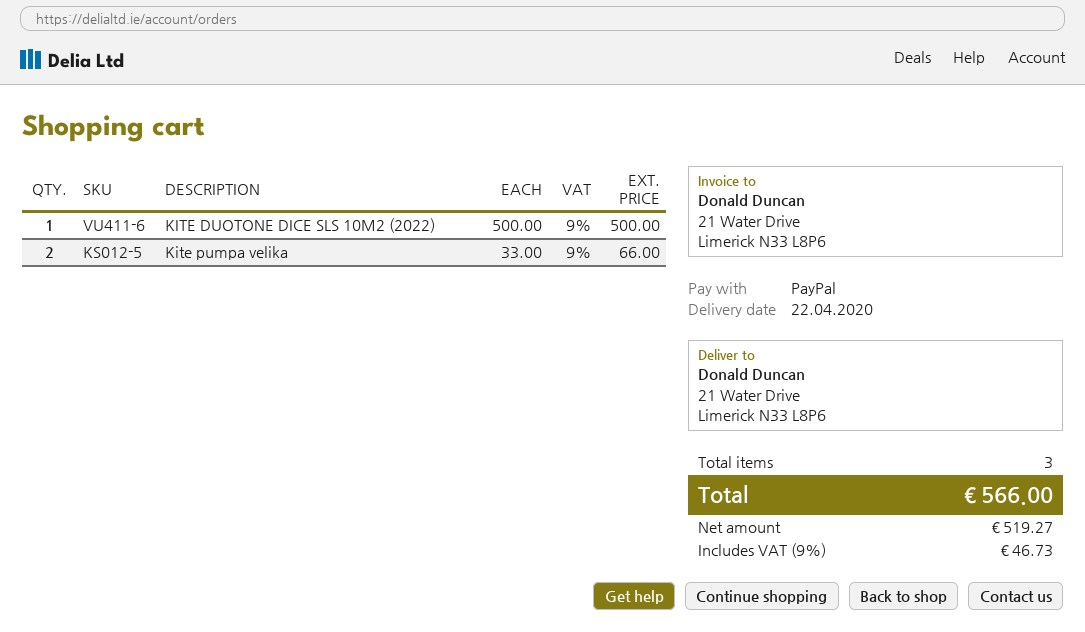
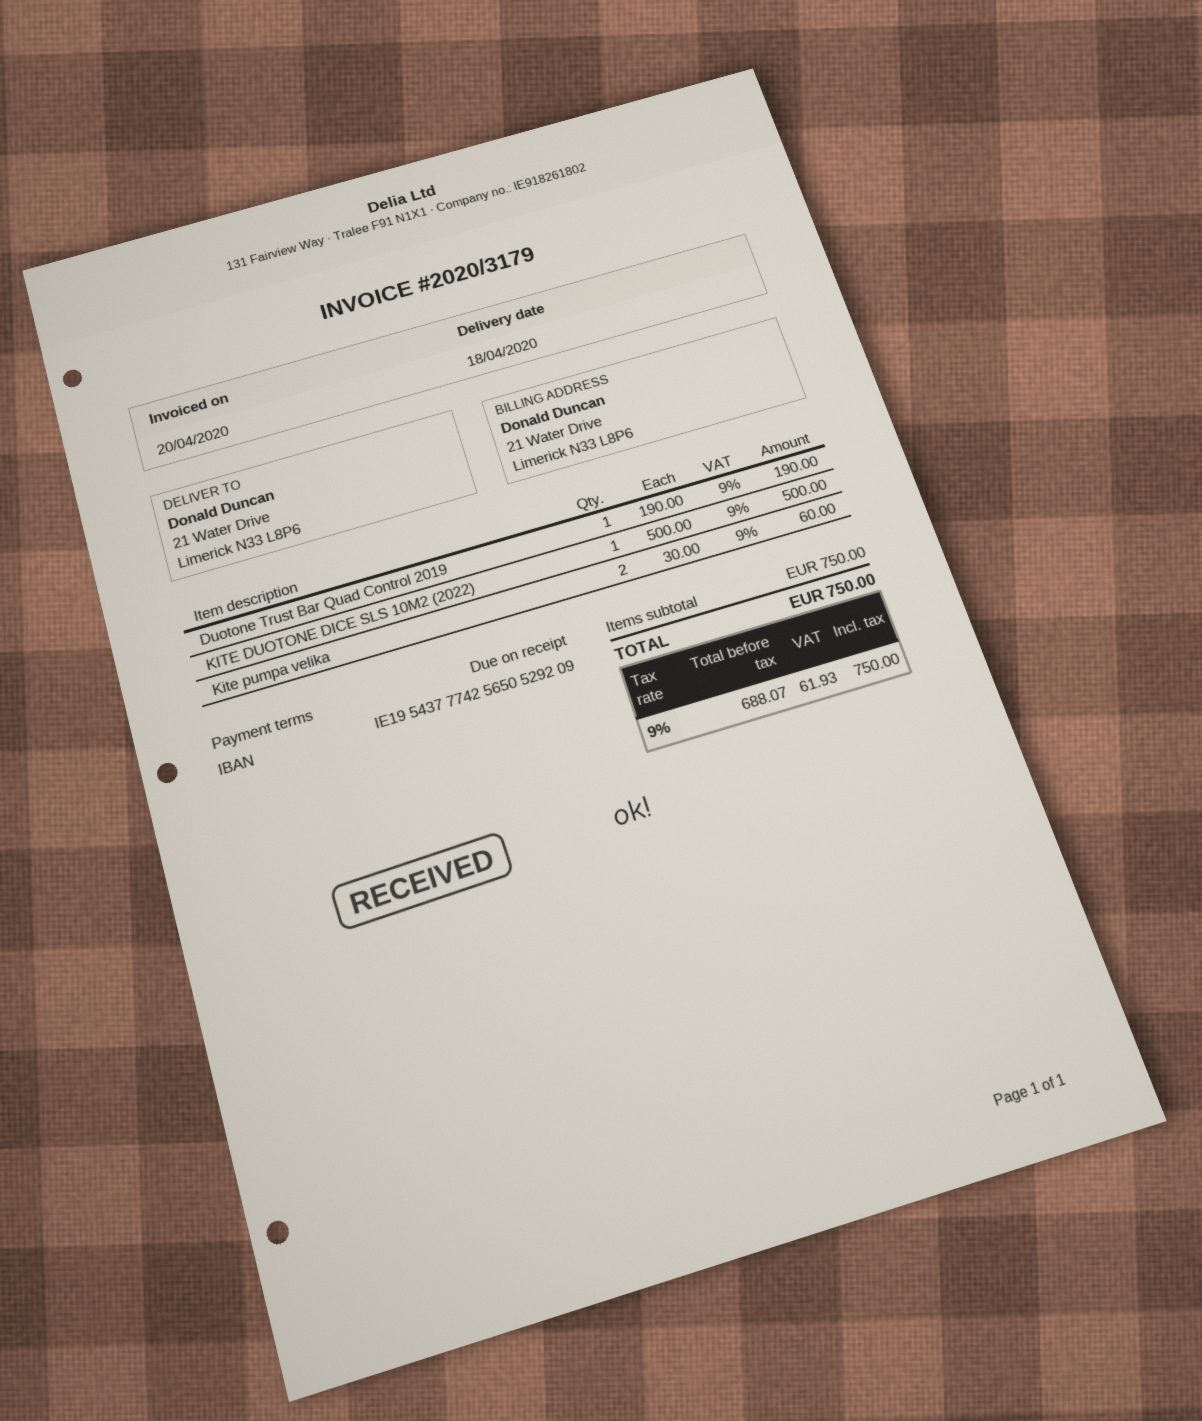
delivery date: 2020-04-22 -> 2020-04-18
Kite pumpa velika: 2 x 33.00 = 66.00 -> 2 x 30.00 = 60.00
Duotone Trust Bar Quad Control 2019: none -> 1 x 190.00 = 190.00
net: 519.27 -> 688.07
tax: 9% = 46.73 -> 9% = 61.93
total: 566.00 -> 750.00

